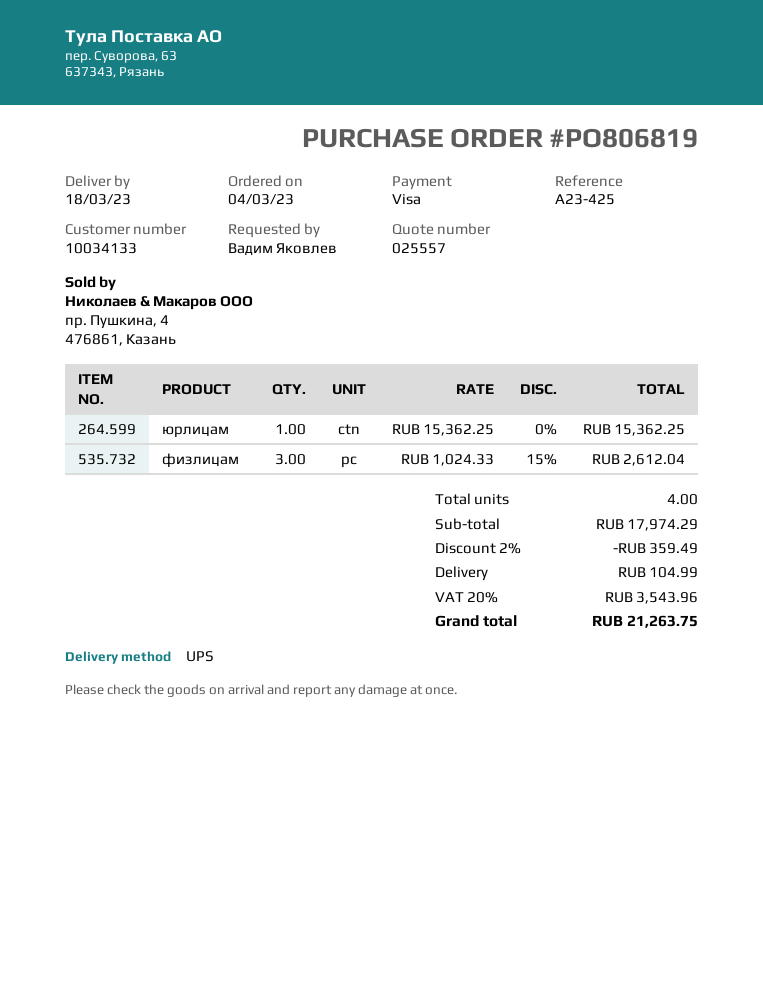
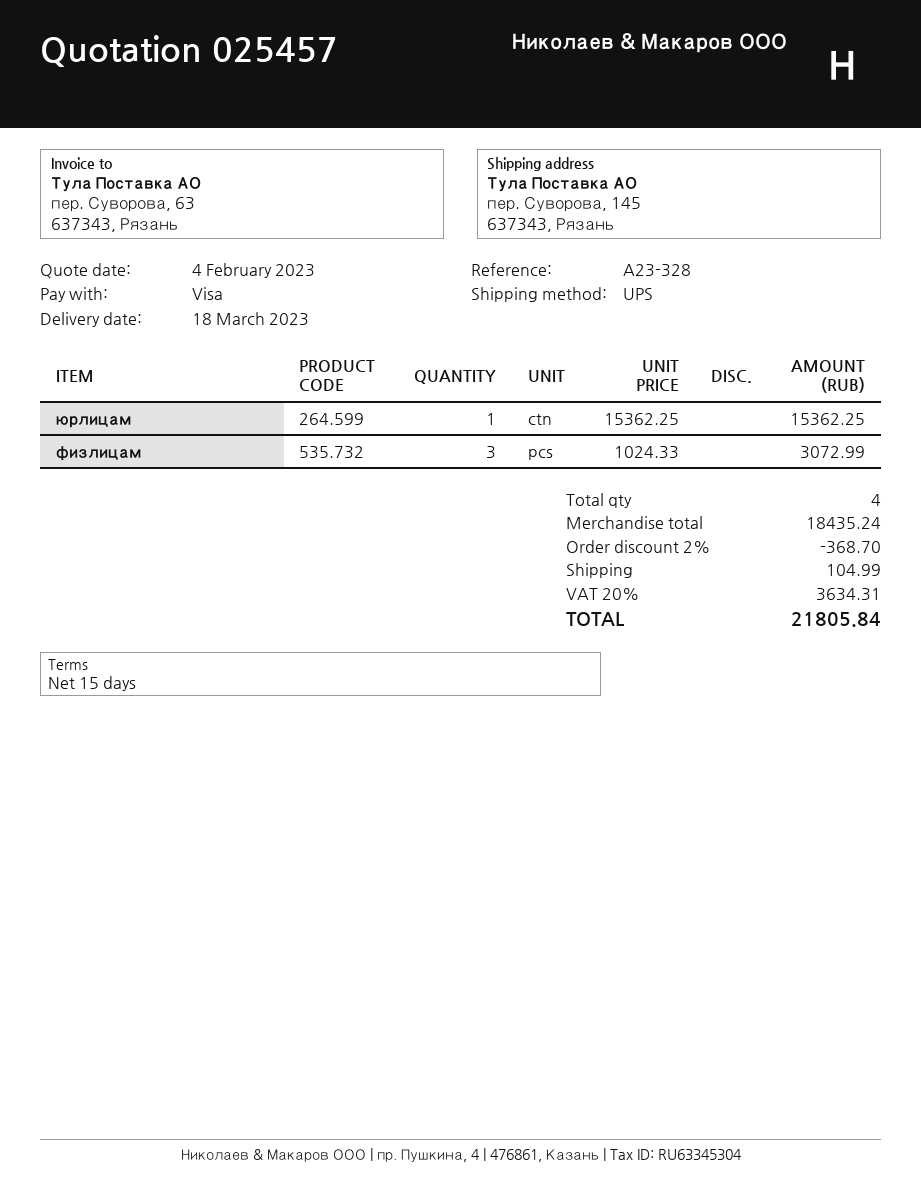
quote number: 025557 -> 025457
reference: A23-425 -> A23-328
физлицам: 3 x 1024.33 - 15% = 2612.04 -> 3 x 1024.33 = 3072.99
subtotal: 17974.29 -> 18435.24
discount: 2% = 359.49 -> 2% = 368.70
tax: 20% = 3543.96 -> 20% = 3634.31
total: 21263.75 -> 21805.84

